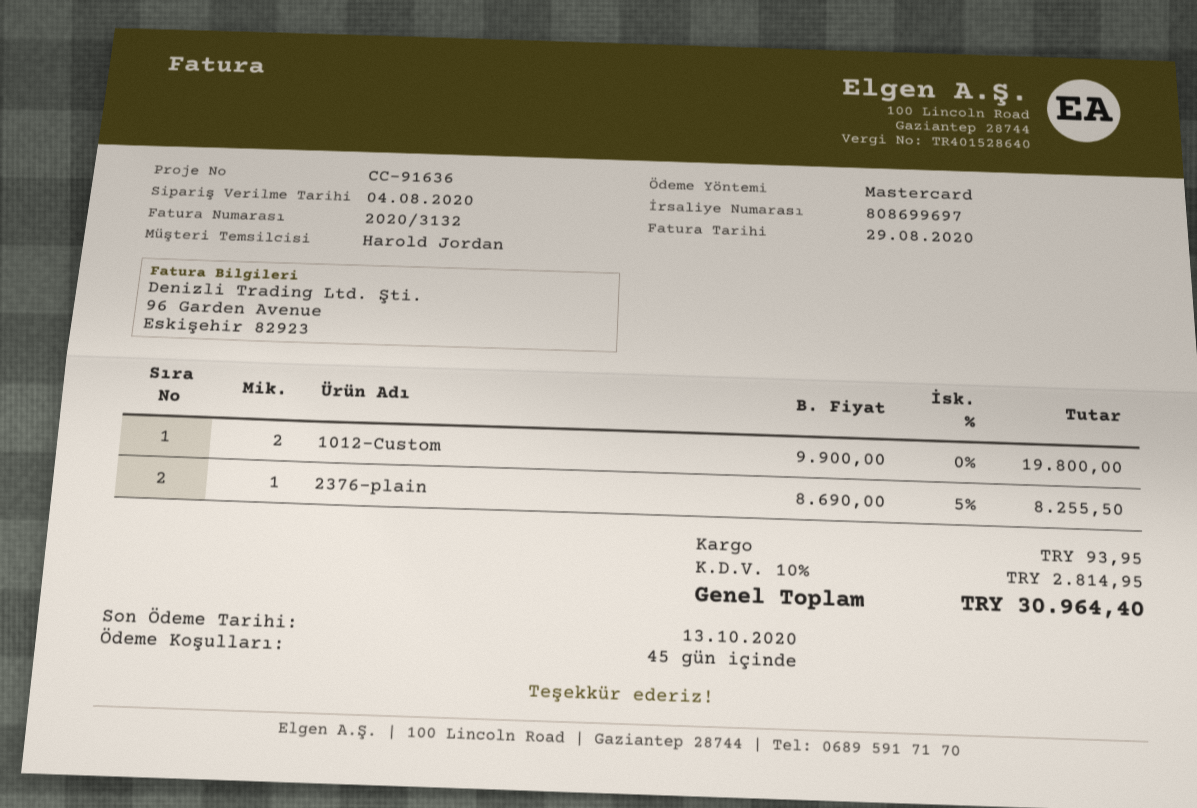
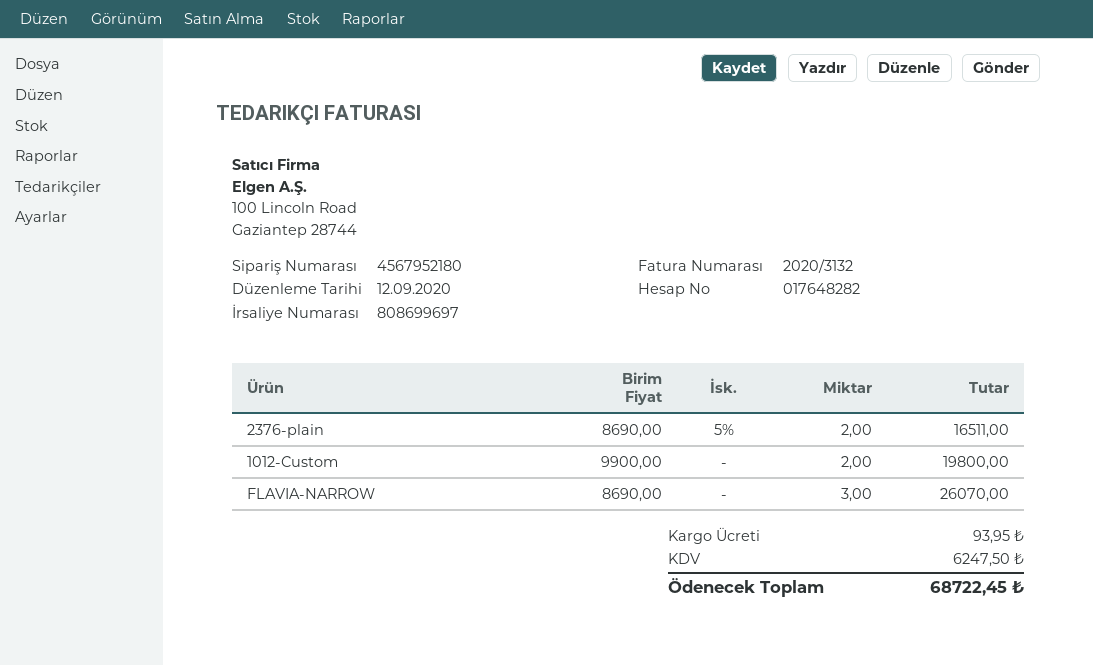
invoice date: 2020-08-29 -> 2020-09-12
2376-plain: 1 x 8690.00 - 5% = 8255.50 -> 2 x 8690.00 - 5% = 16511.00
FLAVIA-NARROW: none -> 3 x 8690.00 = 26070.00
tax: 2814.95 -> 6247.50
total: 30964.40 -> 68722.45

